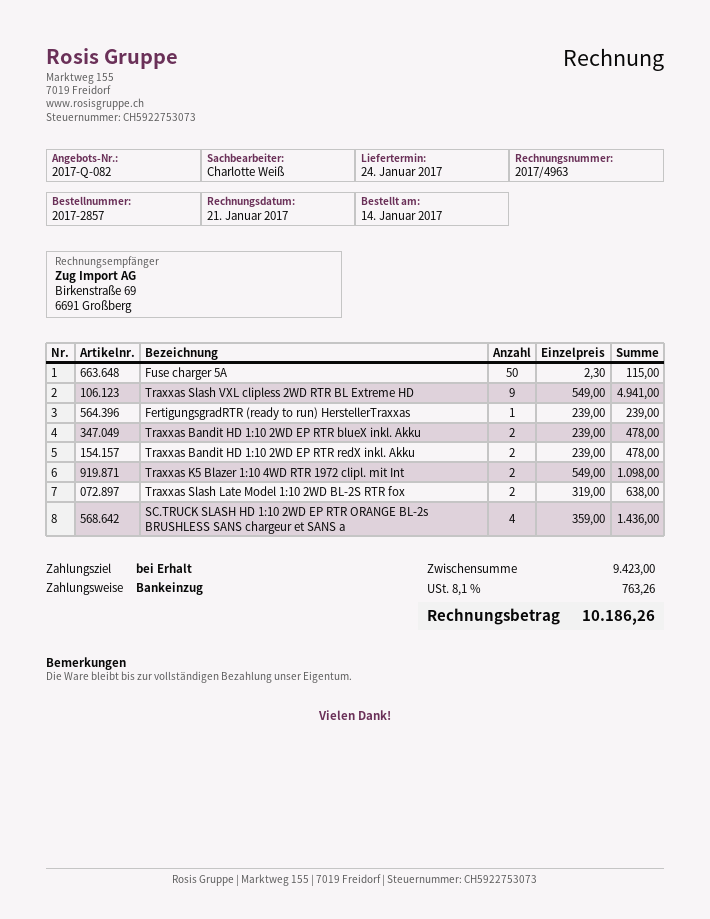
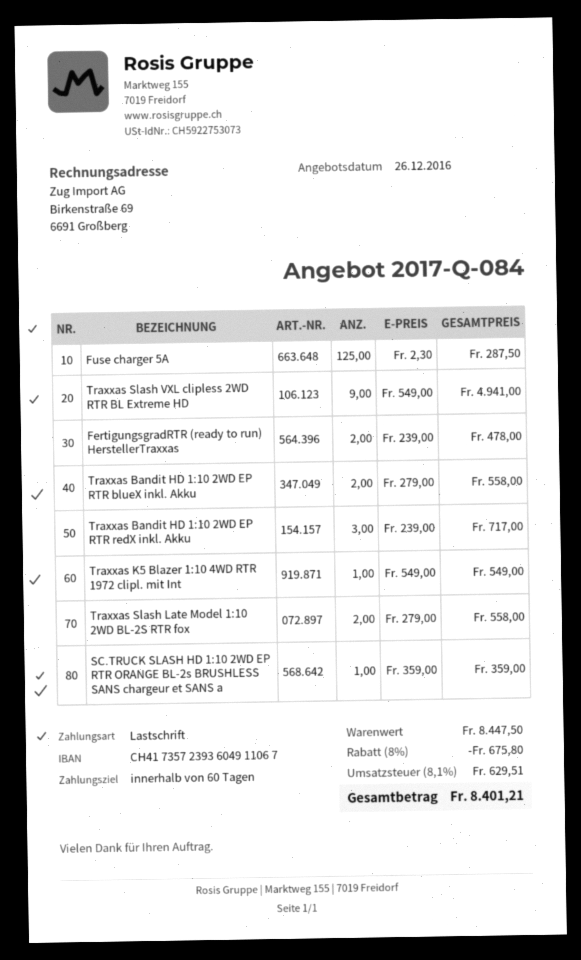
quote number: 2017-Q-082 -> 2017-Q-084
payment terms: on receipt -> 60 days
Fuse charger 5A: 50 x 2.30 = 115.00 -> 125 x 2.30 = 287.50
FertigungsgradRTR (ready to run) HerstellerTraxxas: 1 x 239.00 = 239.00 -> 2 x 239.00 = 478.00
Traxxas Bandit HD 1:10 2WD EP RTR blueX inkl. Akku: 2 x 239.00 = 478.00 -> 2 x 279.00 = 558.00
Traxxas Bandit HD 1:10 2WD EP RTR redX inkl. Akku: 2 x 239.00 = 478.00 -> 3 x 239.00 = 717.00
Traxxas K5 Blazer 1:10 4WD RTR 1972 clipl. mit Int: 2 x 549.00 = 1098.00 -> 1 x 549.00 = 549.00
Traxxas Slash Late Model 1:10 2WD BL-2S RTR fox: 2 x 319.00 = 638.00 -> 2 x 279.00 = 558.00
SC.TRUCK SLASH HD 1:10 2WD EP RTR ORANGE BL-2s BRUSHLESS SANS chargeur et SANS a: 4 x 359.00 = 1436.00 -> 1 x 359.00 = 359.00
subtotal: 9423.00 -> 8447.50
discount: none -> 8% = 675.80
tax: 8.1% = 763.26 -> 8.1% = 629.51
total: 10186.26 -> 8401.21

